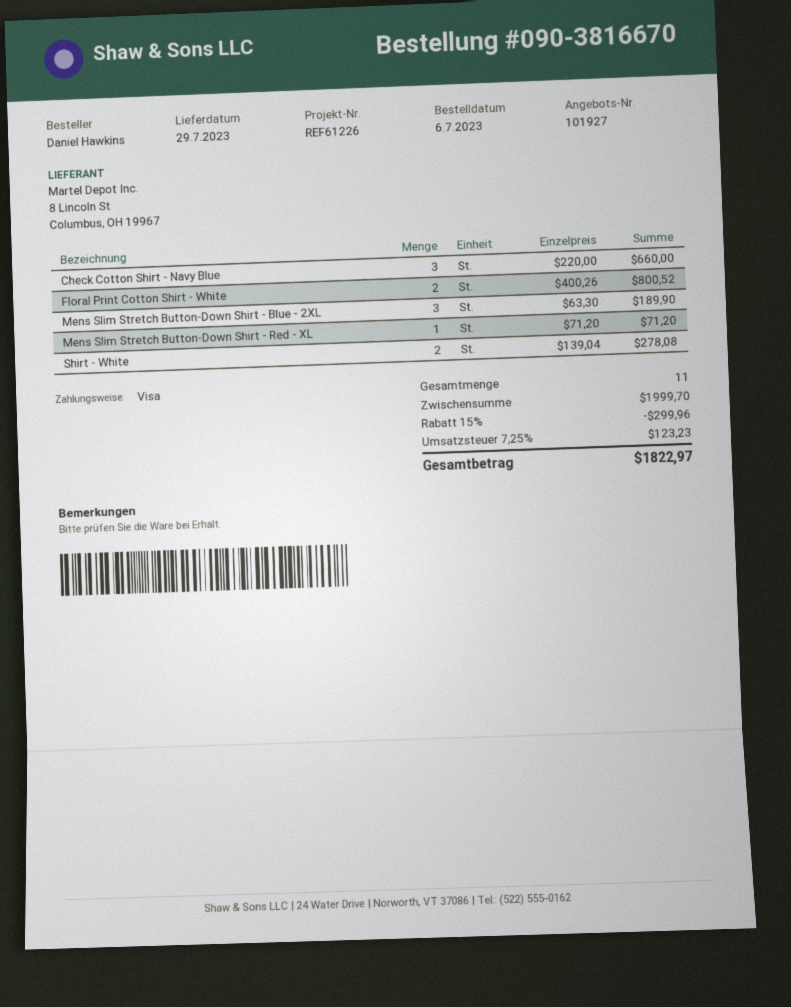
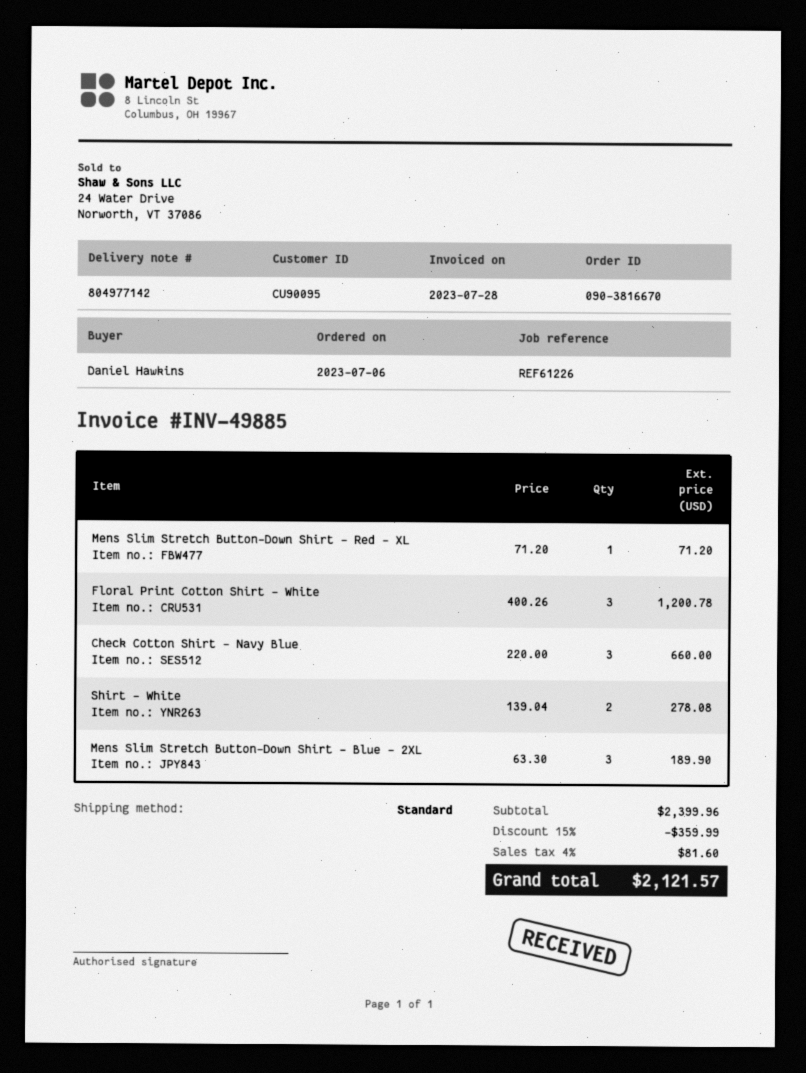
Floral Print Cotton Shirt - White: 2 x 400.26 = 800.52 -> 3 x 400.26 = 1200.78
subtotal: 1999.70 -> 2399.96
discount: 15% = 299.96 -> 15% = 359.99
tax: 7.25% = 123.23 -> 4% = 81.60
total: 1822.97 -> 2121.57

